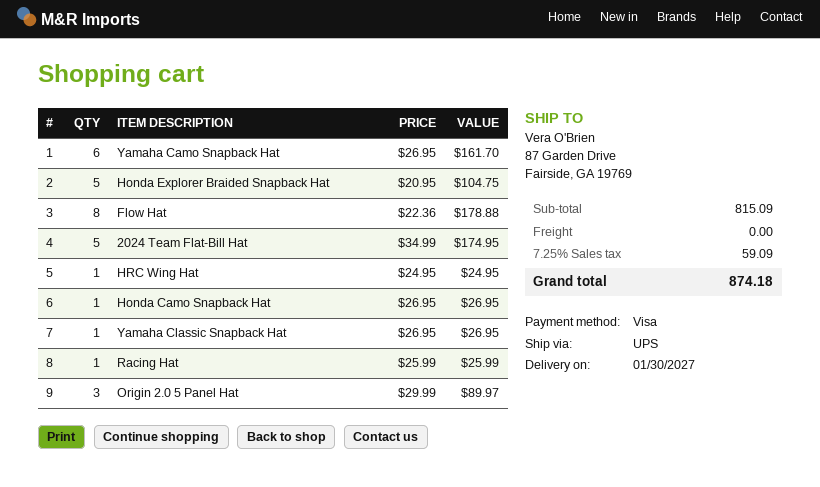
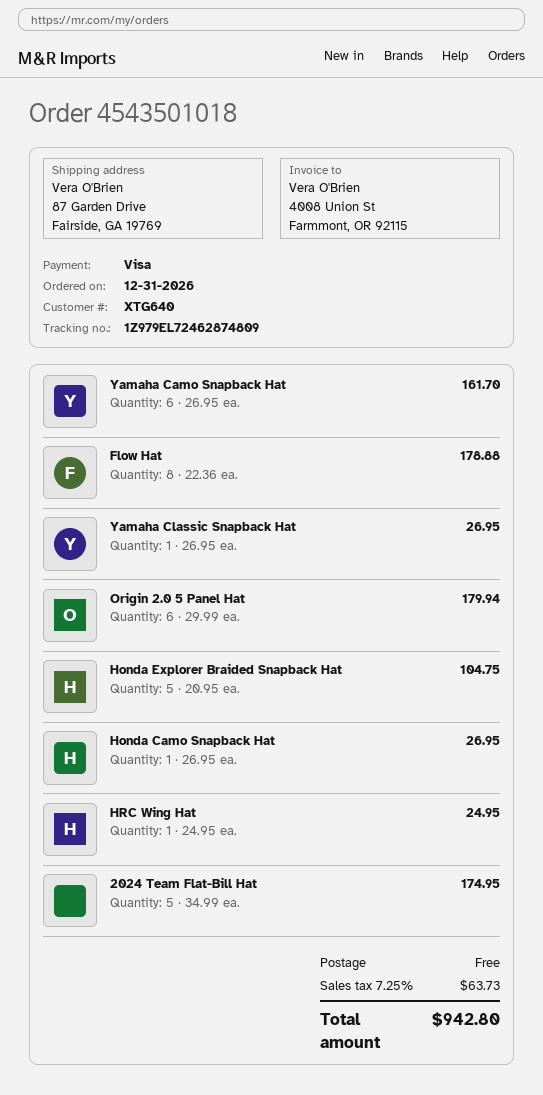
Racing Hat: 1 x 25.99 = 25.99 -> none
Origin 2.0 5 Panel Hat: 3 x 29.99 = 89.97 -> 6 x 29.99 = 179.94
tax: 7.25% = 59.09 -> 7.25% = 63.73
total: 874.18 -> 942.80

